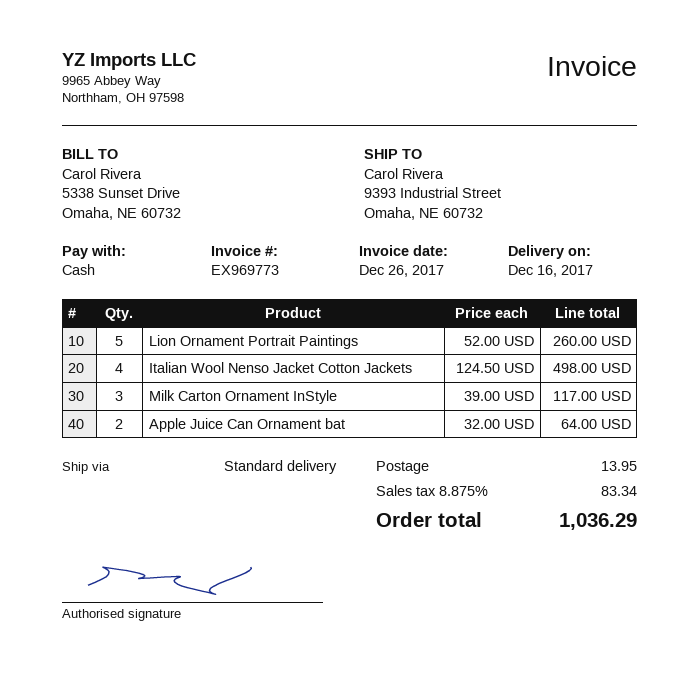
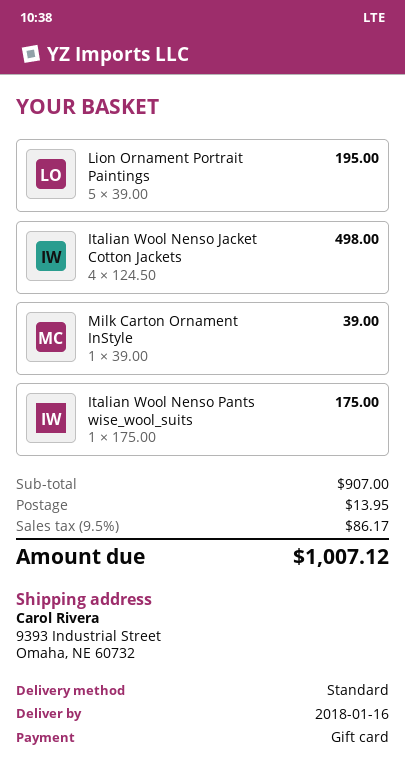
delivery date: 2017-12-16 -> 2018-01-16
payment method: cash -> gift card
Lion Ornament Portrait Paintings: 5 x 52.00 = 260.00 -> 5 x 39.00 = 195.00
Milk Carton Ornament InStyle: 3 x 39.00 = 117.00 -> 1 x 39.00 = 39.00
Apple Juice Can Ornament bat: 2 x 32.00 = 64.00 -> none
Italian Wool Nenso Pants wise_wool_suits: none -> 1 x 175.00 = 175.00
tax: 8.875% = 83.34 -> 9.5% = 86.17
total: 1036.29 -> 1007.12

